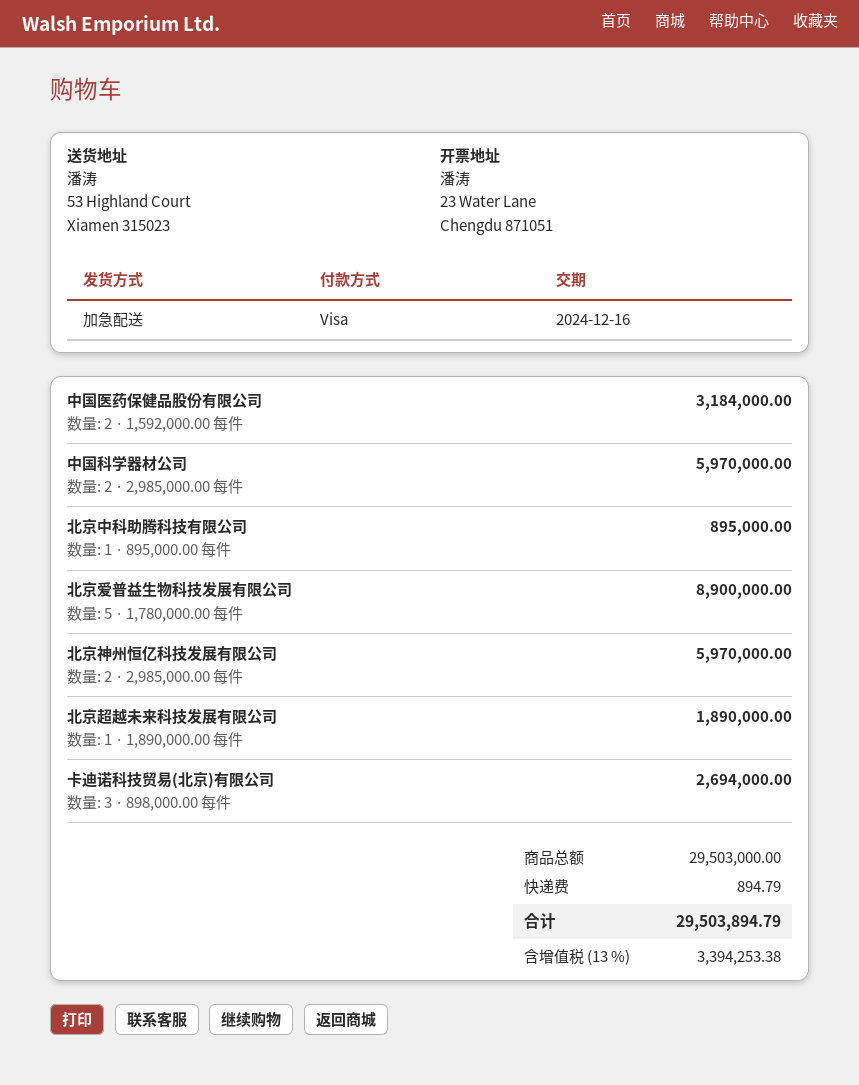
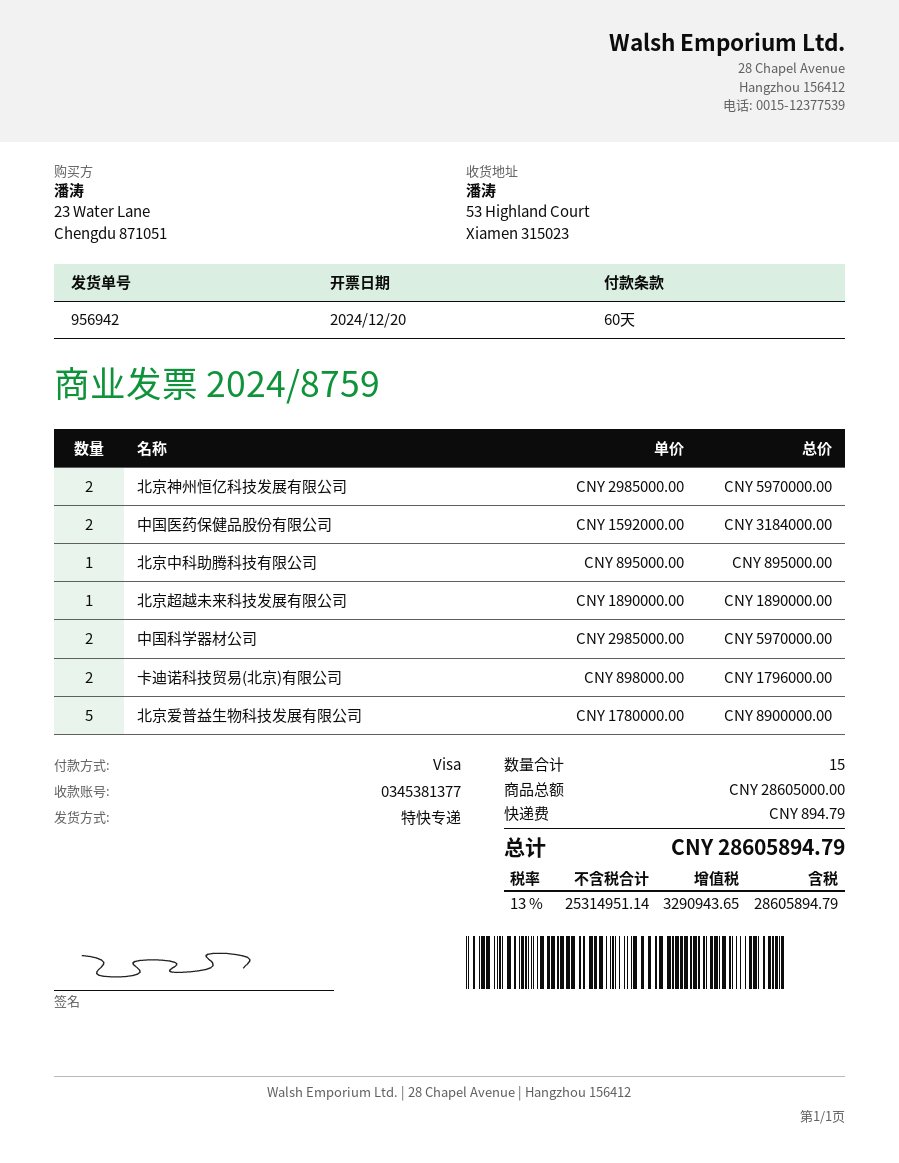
卡迪诺科技贸易(北京)有限公司: 3 x 898000.00 = 2694000.00 -> 2 x 898000.00 = 1796000.00
subtotal: 29503000.00 -> 28605000.00
tax: 13% = 3394253.38 -> 13% = 3290943.65
total: 29503894.79 -> 28605894.79

